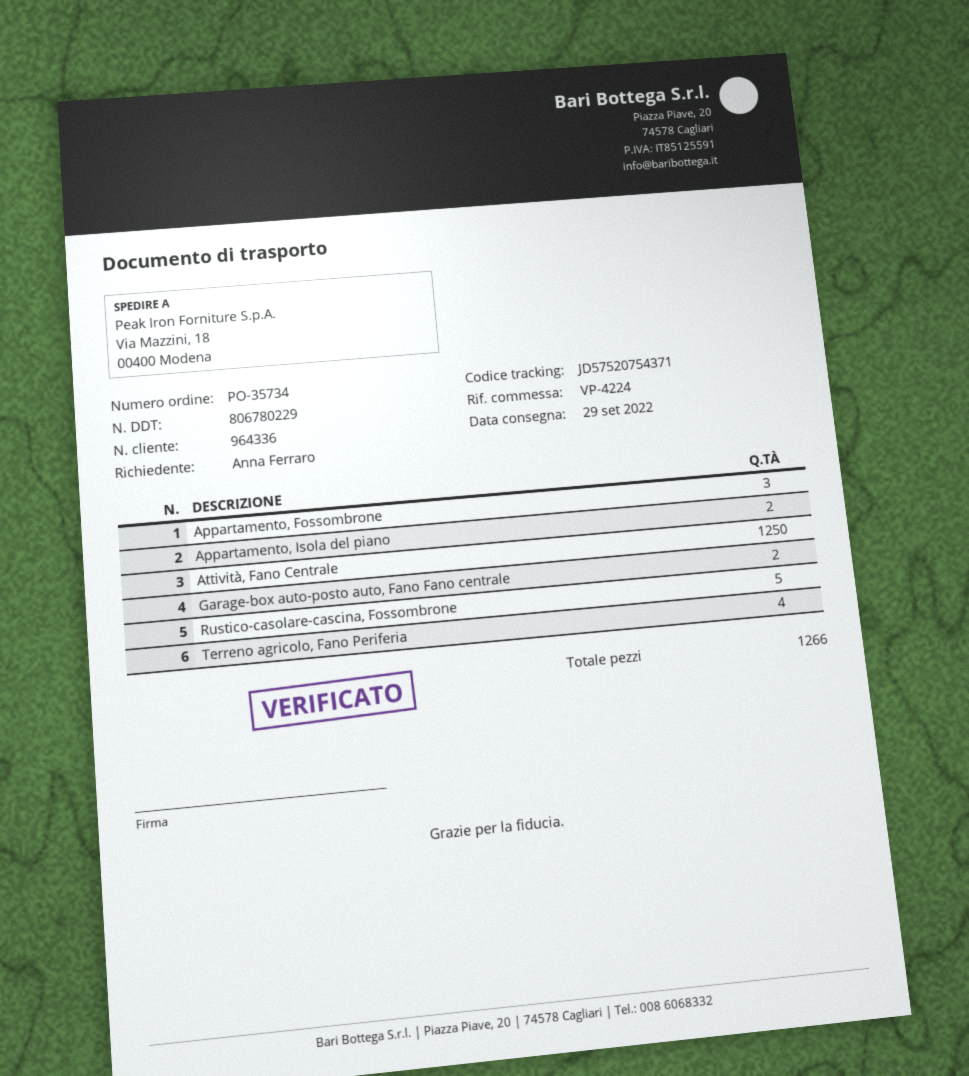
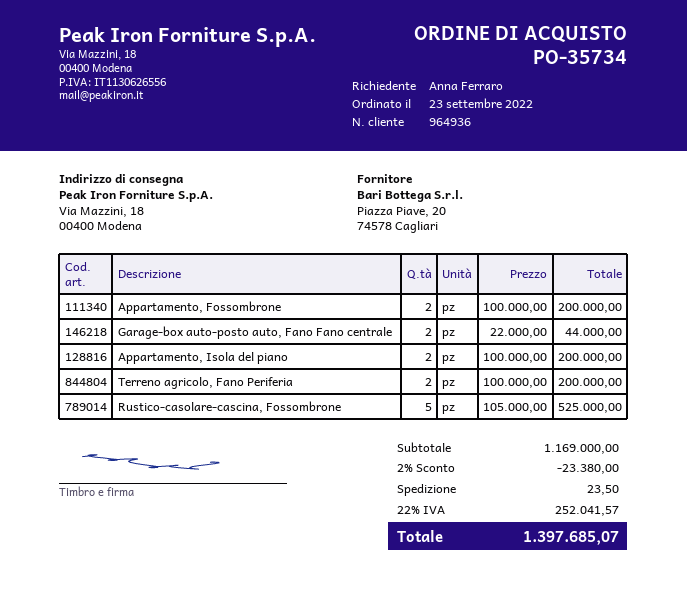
customer number: 964336 -> 964936
Appartamento, Fossombrone: 3 -> 2
Attività, Fano Centrale: 1250 -> none
Terreno agricolo, Fano Periferia: 4 -> 2

